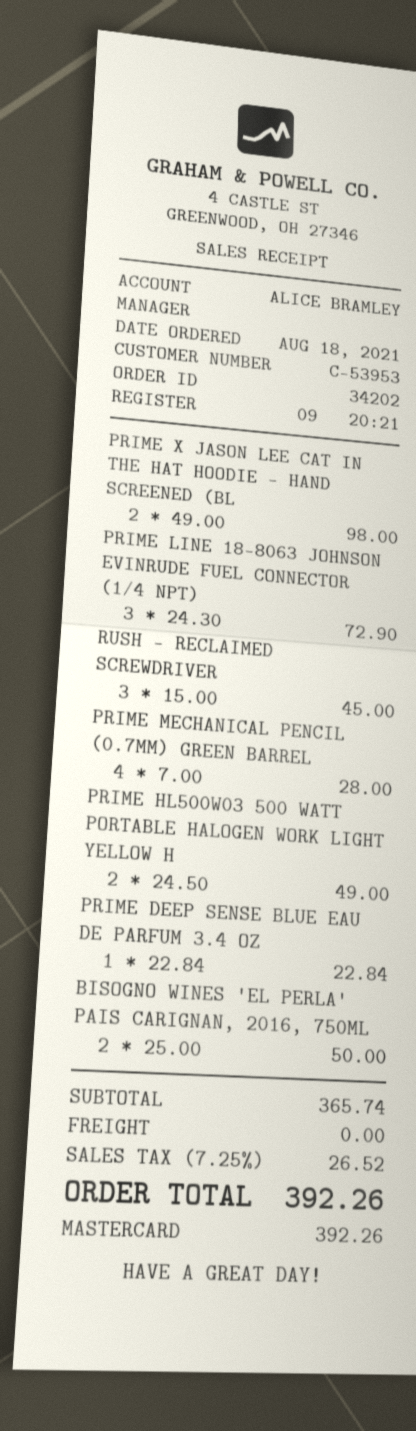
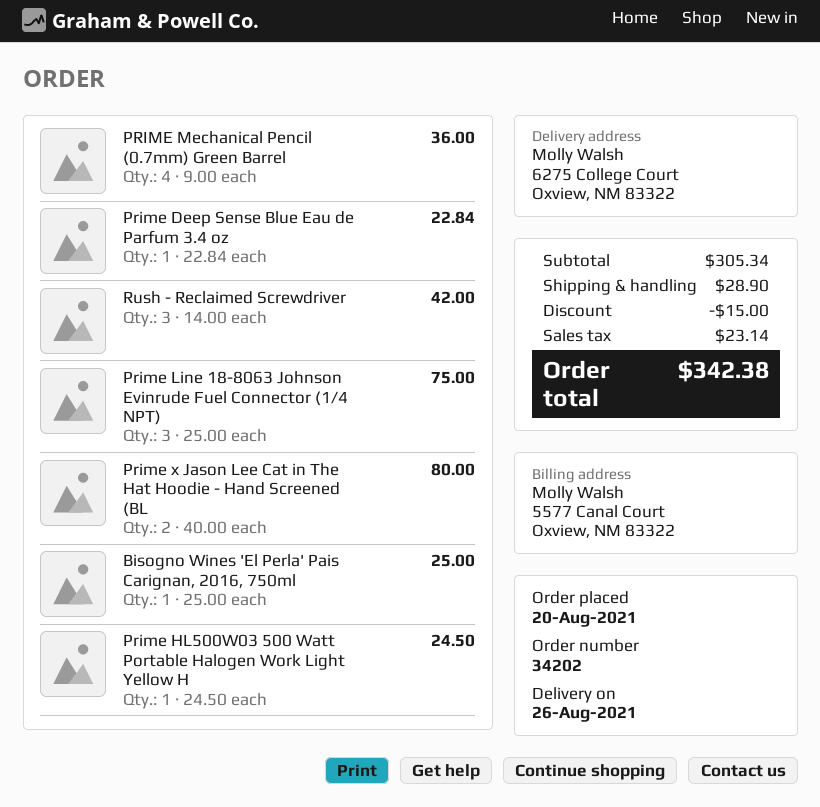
order date: 2021-08-18 -> 2021-08-20
PRIME X JASON LEE CAT IN THE HAT HOODIE - HAND SCREENED (BL: 2 x 49.00 = 98.00 -> 2 x 40.00 = 80.00
PRIME LINE 18-8063 JOHNSON EVINRUDE FUEL CONNECTOR (1/4 NPT): 3 x 24.30 = 72.90 -> 3 x 25.00 = 75.00
RUSH - RECLAIMED SCREWDRIVER: 3 x 15.00 = 45.00 -> 3 x 14.00 = 42.00
PRIME MECHANICAL PENCIL (0.7MM) GREEN BARREL: 4 x 7.00 = 28.00 -> 4 x 9.00 = 36.00
PRIME HL500W03 500 WATT PORTABLE HALOGEN WORK LIGHT YELLOW H: 2 x 24.50 = 49.00 -> 1 x 24.50 = 24.50
BISOGNO WINES 'EL PERLA' PAIS CARIGNAN, 2016, 750ML: 2 x 25.00 = 50.00 -> 1 x 25.00 = 25.00
subtotal: 365.74 -> 305.34
discount: none -> 15.00
shipping: 0.00 -> 28.90
tax: 26.52 -> 23.14
total: 392.26 -> 342.38

